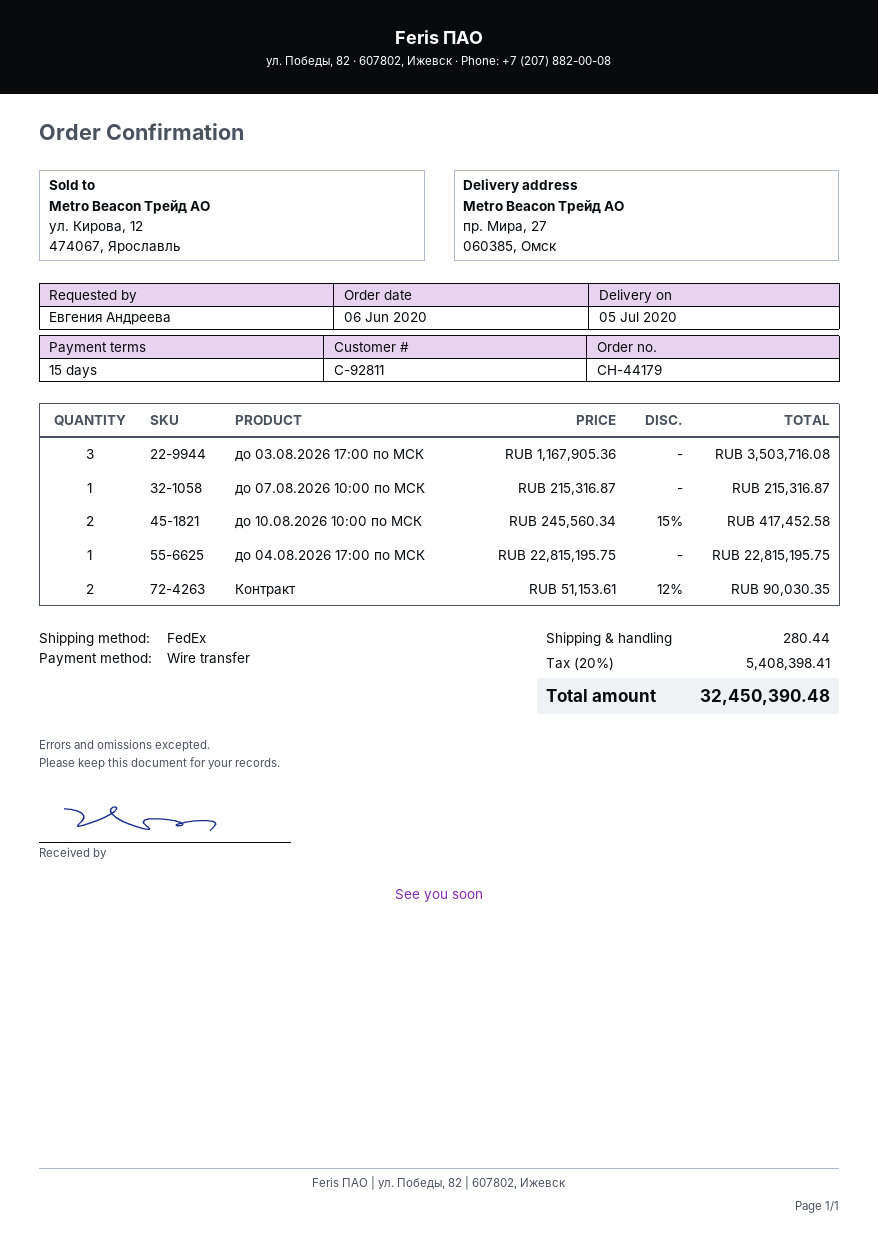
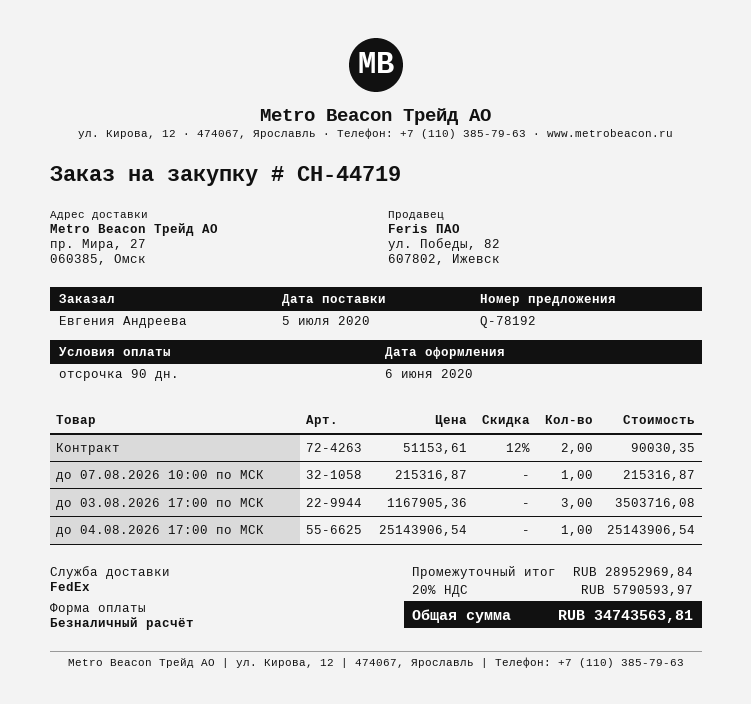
order number: CH-44179 -> CH-44719
payment terms: 15 days -> 90 days
до 10.08.2026 10:00 по МСК: 2 x 245560.34 - 15% = 417452.58 -> none
до 04.08.2026 17:00 по МСК: 1 x 22815195.75 = 22815195.75 -> 1 x 25143906.54 = 25143906.54
shipping: 280.44 -> none
tax: 20% = 5408398.41 -> 20% = 5790593.97
total: 32450390.48 -> 34743563.81

